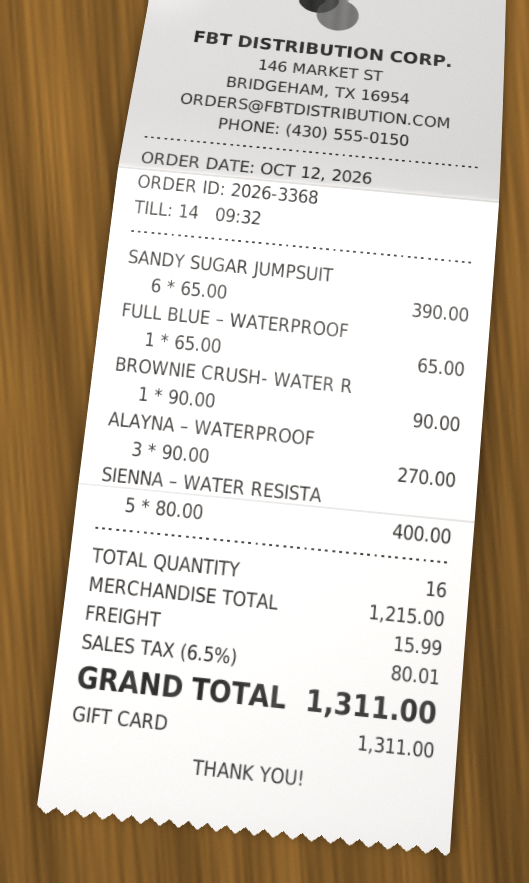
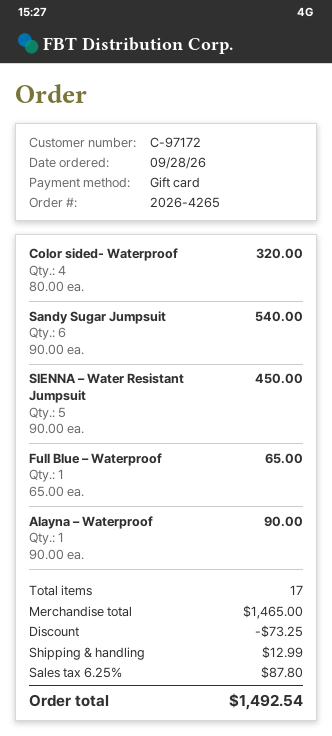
order number: 2026-3368 -> 2026-4265
order date: 2026-10-12 -> 2026-09-28
SANDY SUGAR JUMPSUIT: 6 x 65.00 = 390.00 -> 6 x 90.00 = 540.00
BROWNIE CRUSH- WATER R: 1 x 90.00 = 90.00 -> none
ALAYNA – WATERPROOF: 3 x 90.00 = 270.00 -> 1 x 90.00 = 90.00
SIENNA – WATER RESISTA: 5 x 80.00 = 400.00 -> 5 x 90.00 = 450.00
Color sided- Waterproof: none -> 4 x 80.00 = 320.00
total quantity: 16 -> 17
subtotal: 1215.00 -> 1465.00
discount: none -> 73.25
shipping: 15.99 -> 12.99
tax: 6.5% = 80.01 -> 6.25% = 87.80
total: 1311.00 -> 1492.54

